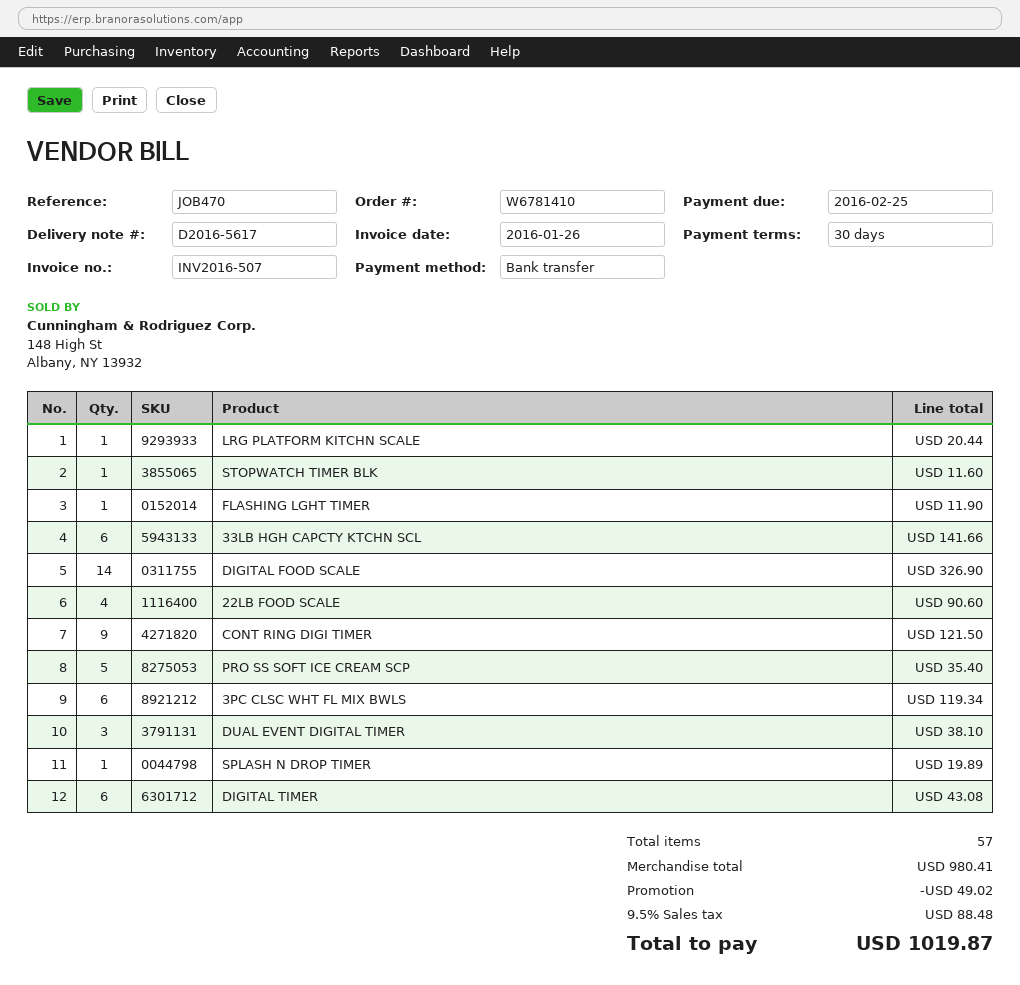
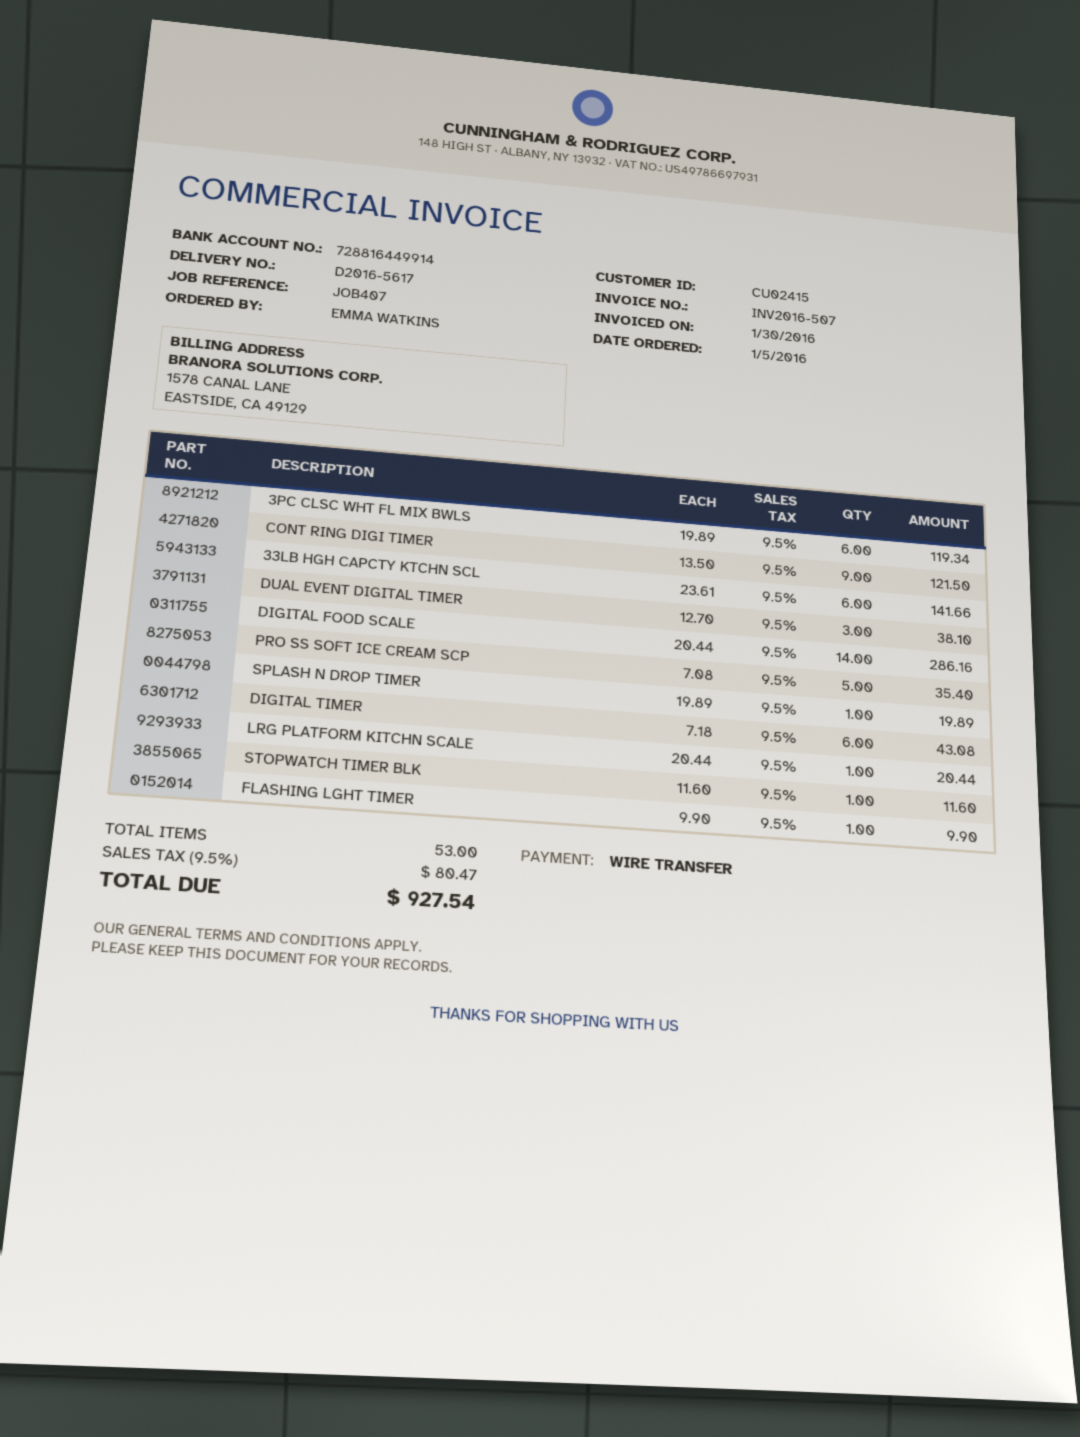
invoice date: 2016-01-26 -> 2016-01-30
reference: JOB470 -> JOB407
FLASHING LGHT TIMER: 1 for 11.90 -> 1 for 9.90
DIGITAL FOOD SCALE: 14 for 326.90 -> 14 for 286.16
22LB FOOD SCALE: 4 for 90.60 -> none
total quantity: 57 -> 53
discount: 49.02 -> none
tax: 9.5% = 88.48 -> 9.5% = 80.47
total: 1019.87 -> 927.54

